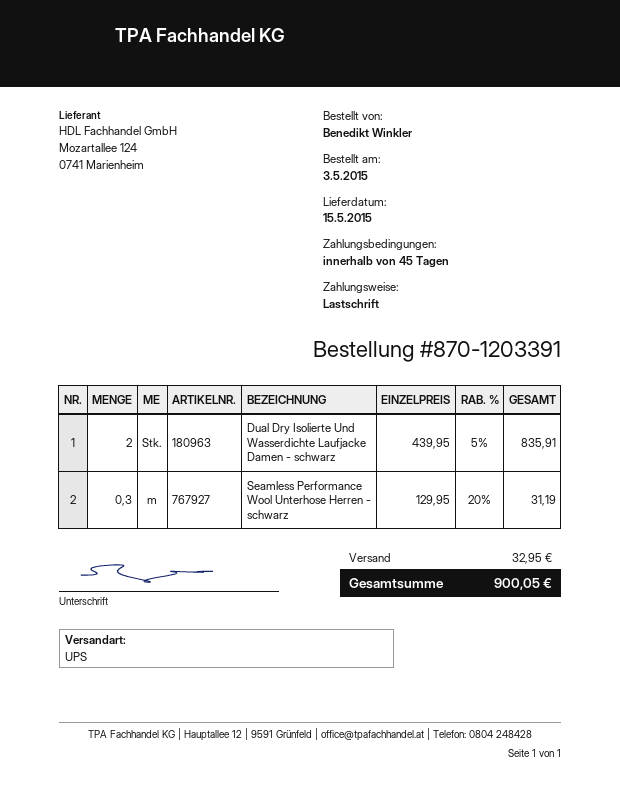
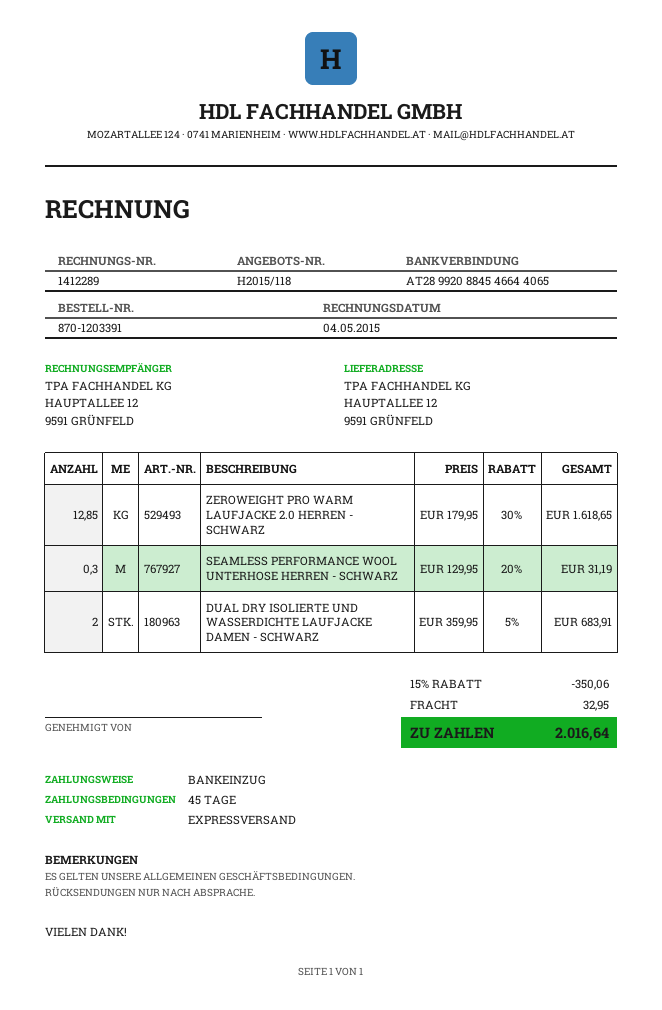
shipping method: UPS -> express
Dual Dry Isolierte Und Wasserdichte Laufjacke Damen - schwarz: 2 x 439.95 - 5% = 835.91 -> 2 x 359.95 - 5% = 683.91
ZEROWEIGHT PRO WARM LAUFJACKE 2.0 HERREN - SCHWARZ: none -> 12.85 x 179.95 - 30% = 1618.65
discount: none -> 15% = 350.06
total: 900.05 -> 2016.64

